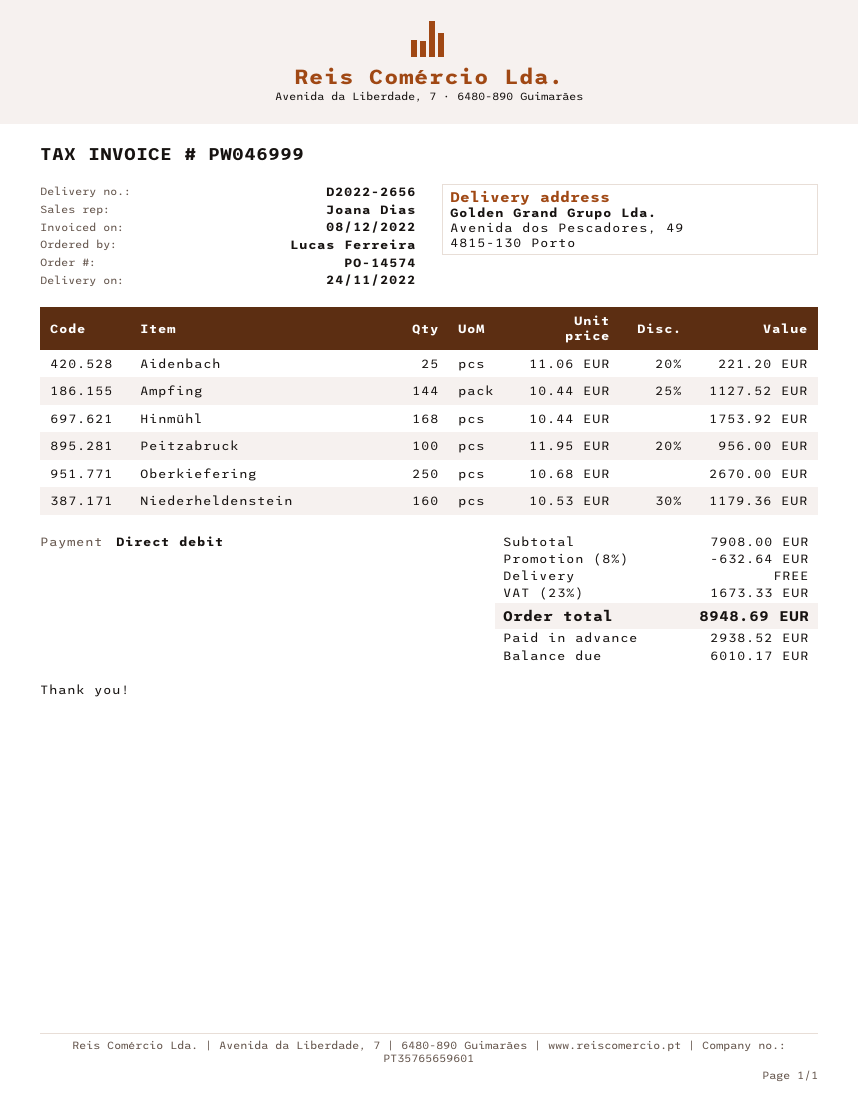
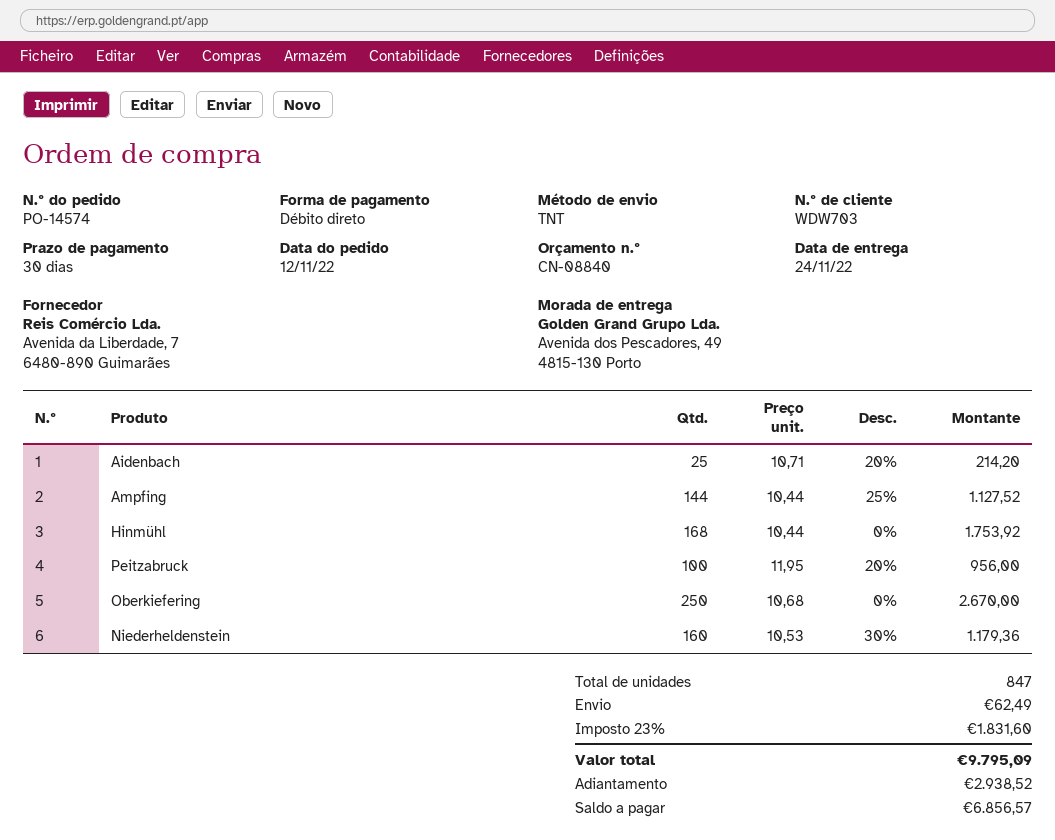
Aidenbach: 25 x 11.06 - 20% = 221.20 -> 25 x 10.71 - 20% = 214.20
discount: 8% = 632.64 -> none
shipping: 0.00 -> 62.49
tax: 23% = 1673.33 -> 23% = 1831.60
total: 8948.69 -> 9795.09
balance: 6010.17 -> 6856.57

